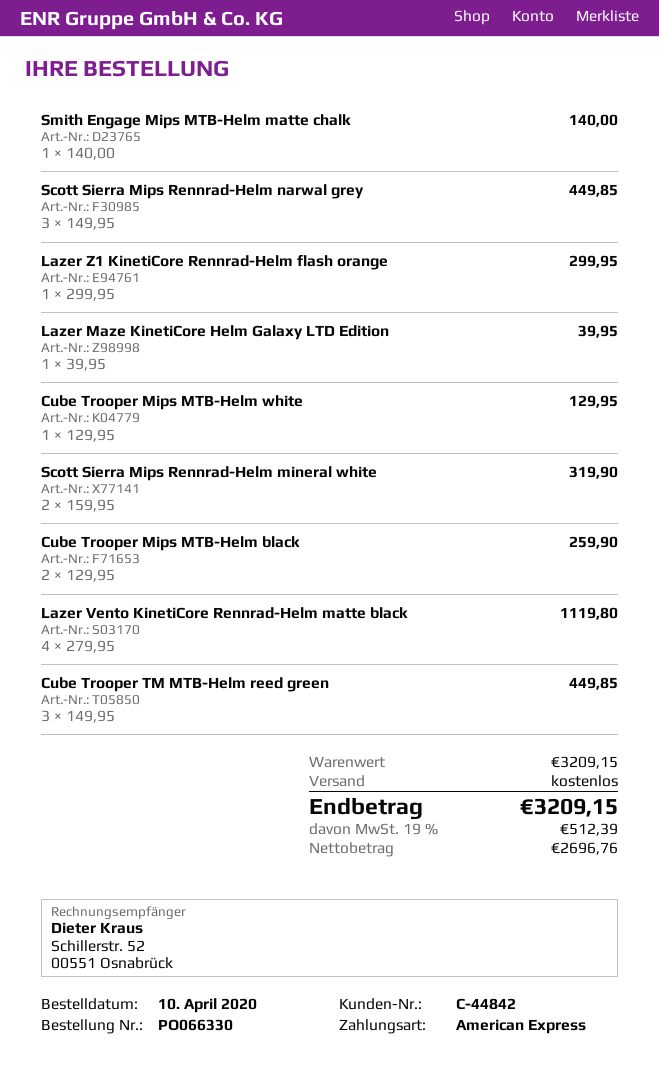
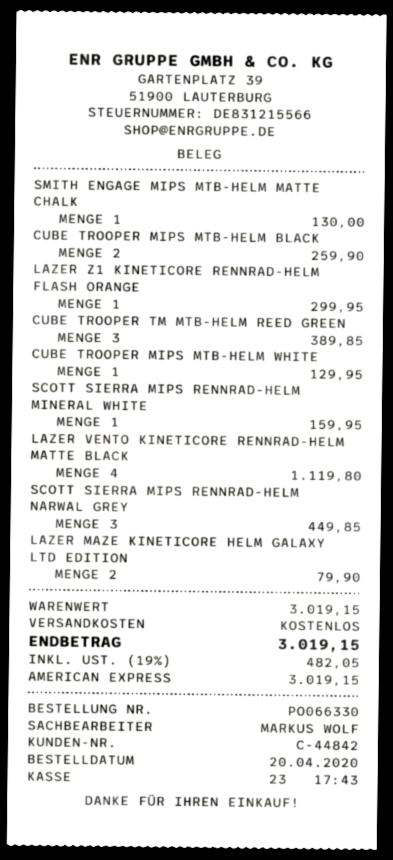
order date: 2020-04-10 -> 2020-04-20
Smith Engage Mips MTB-Helm matte chalk: 1 for 140.00 -> 1 for 130.00
Lazer Maze KinetiCore Helm Galaxy LTD Edition: 1 for 39.95 -> 2 for 79.90
Scott Sierra Mips Rennrad-Helm mineral white: 2 for 319.90 -> 1 for 159.95
Cube Trooper TM MTB-Helm reed green: 3 for 449.85 -> 3 for 389.85
subtotal: 3209.15 -> 3019.15
tax: 19% = 512.39 -> 19% = 482.05
total: 3209.15 -> 3019.15

